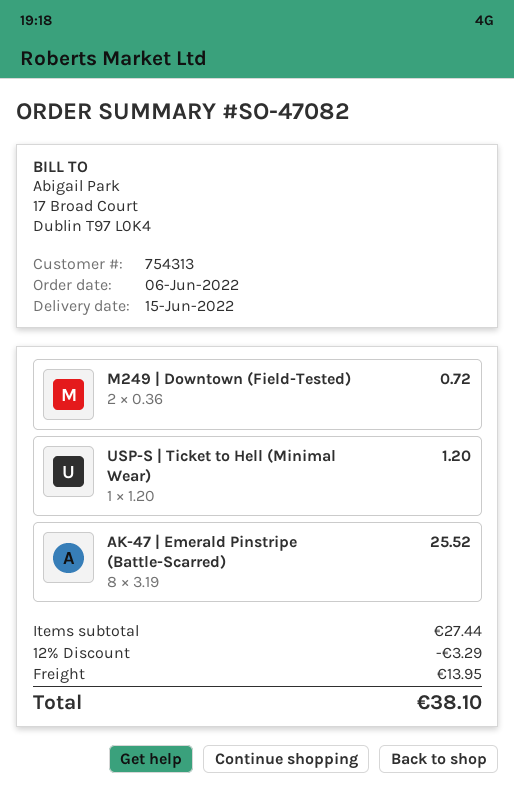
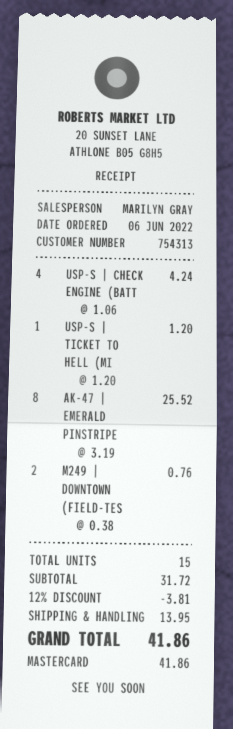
M249 | Downtown (Field-Tested): 2 x 0.36 = 0.72 -> 2 x 0.38 = 0.76
USP-S | CHECK ENGINE (BATT: none -> 4 x 1.06 = 4.24
subtotal: 27.44 -> 31.72
discount: 12% = 3.29 -> 12% = 3.81
total: 38.10 -> 41.86

